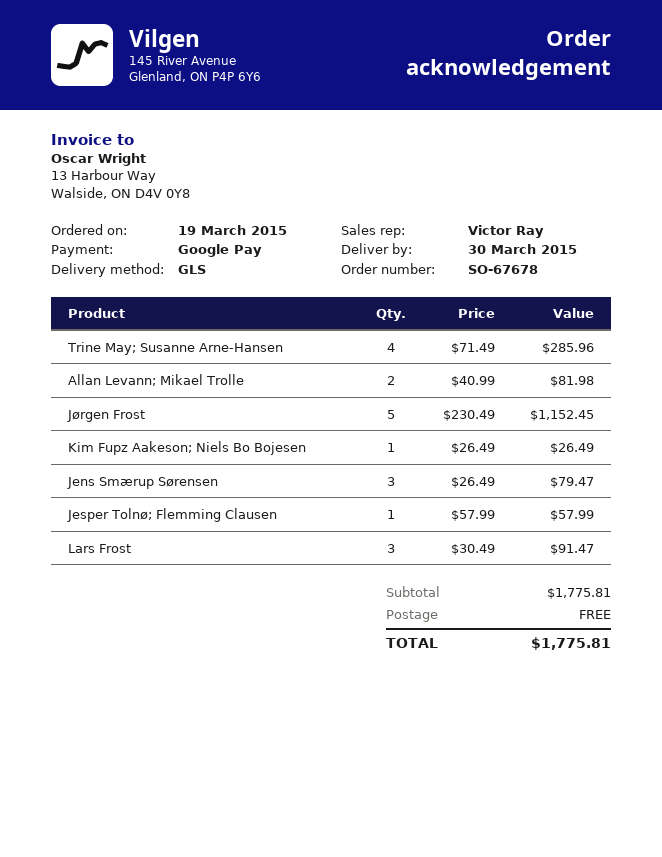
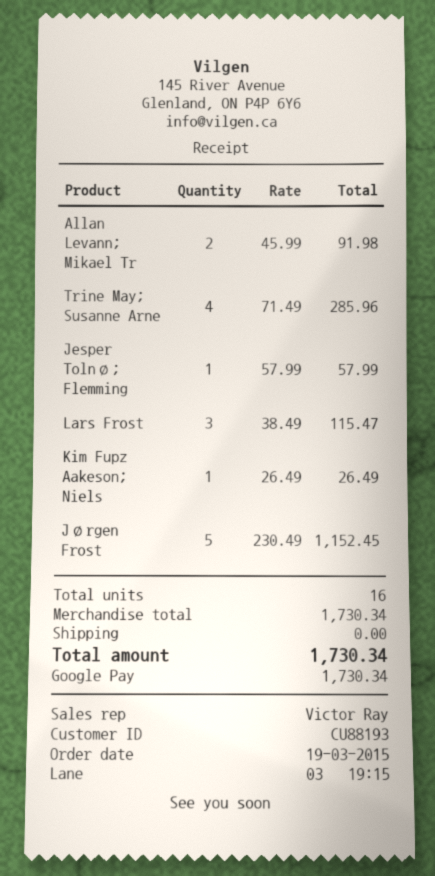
Allan Levann; Mikael Trolle: 2 x 40.99 = 81.98 -> 2 x 45.99 = 91.98
Jens Smærup Sørensen: 3 x 26.49 = 79.47 -> none
Lars Frost: 3 x 30.49 = 91.47 -> 3 x 38.49 = 115.47
subtotal: 1775.81 -> 1730.34
total: 1775.81 -> 1730.34

